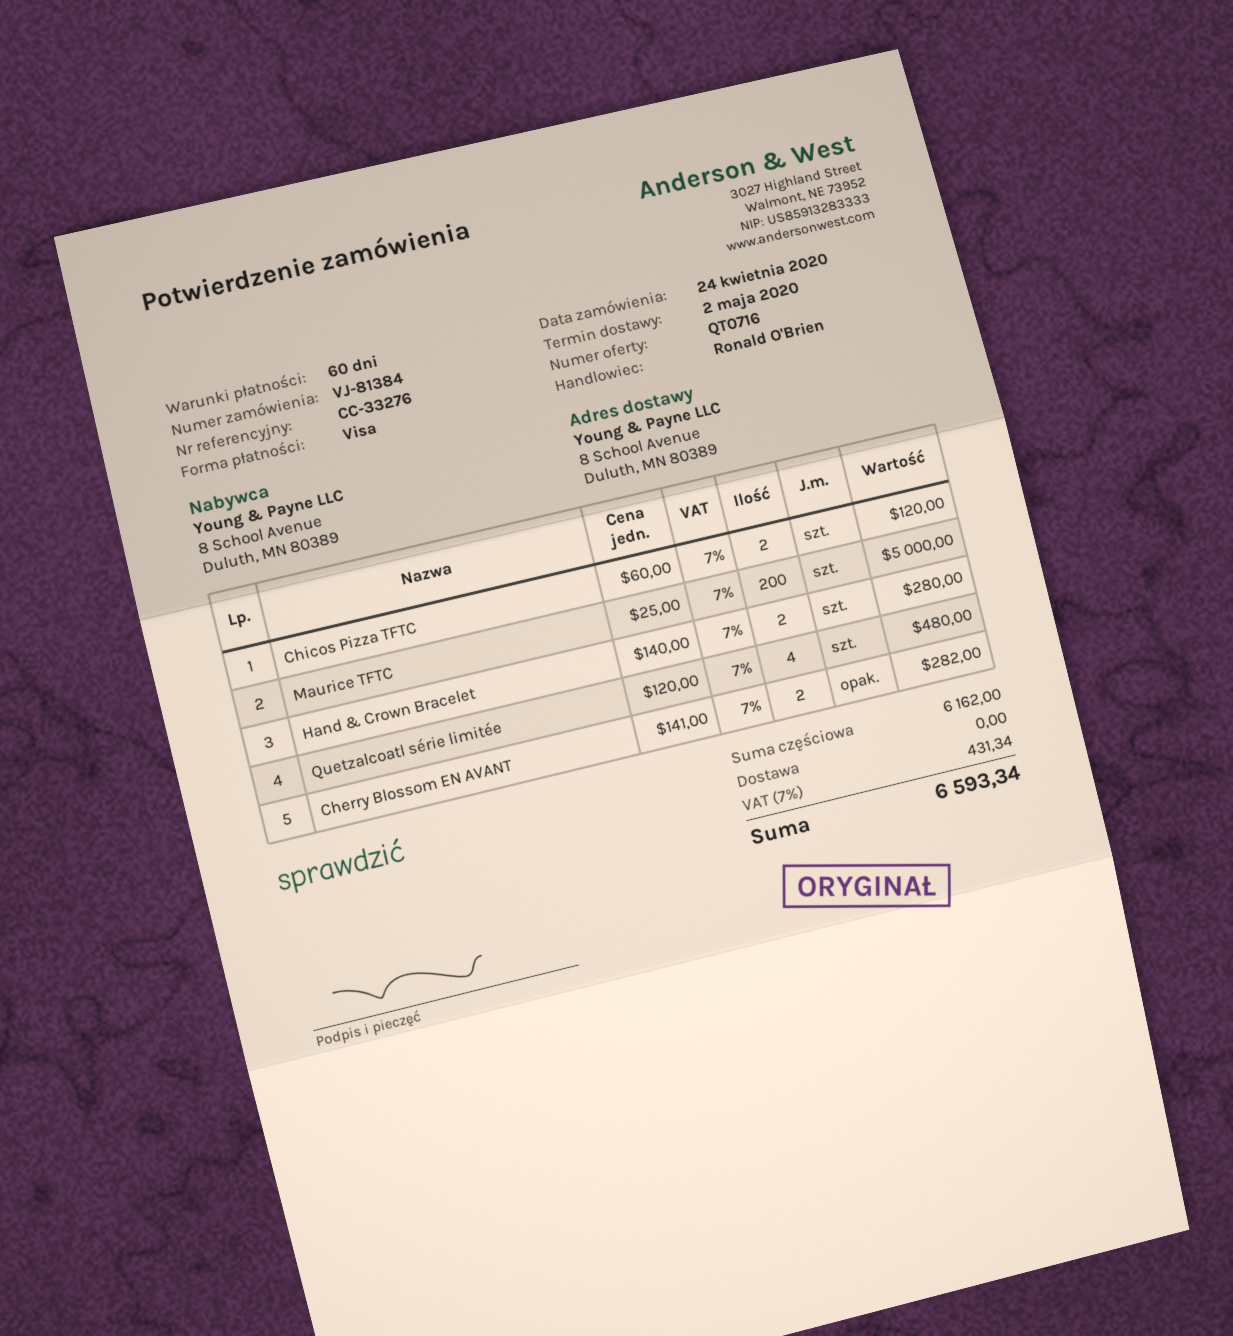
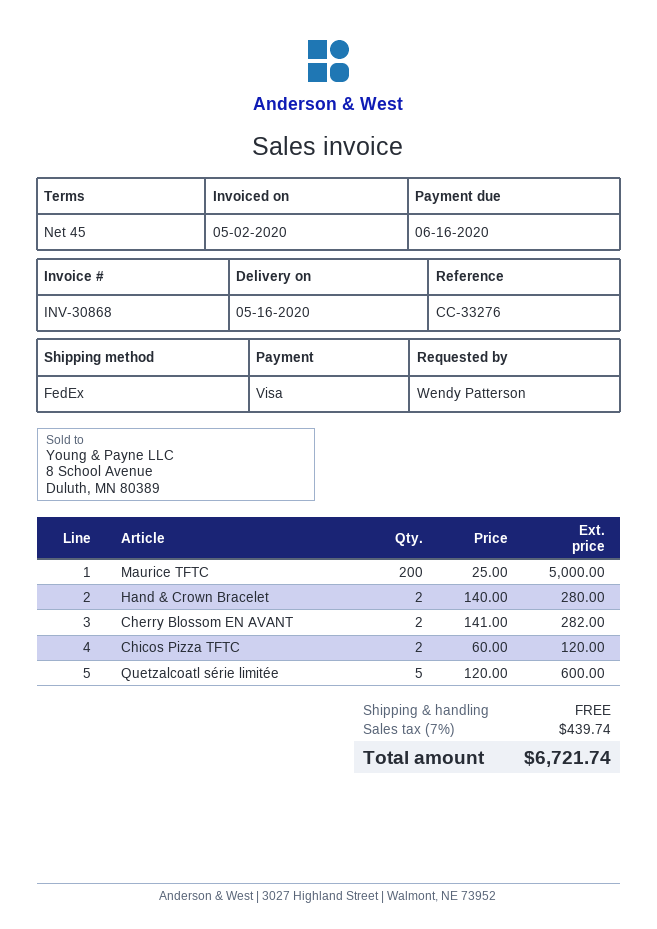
delivery date: 2020-05-02 -> 2020-05-16
payment terms: 60 days -> 45 days
Quetzalcoatl série limitée: 4 x 120.00 = 480.00 -> 5 x 120.00 = 600.00
tax: 7% = 431.34 -> 7% = 439.74
total: 6593.34 -> 6721.74

